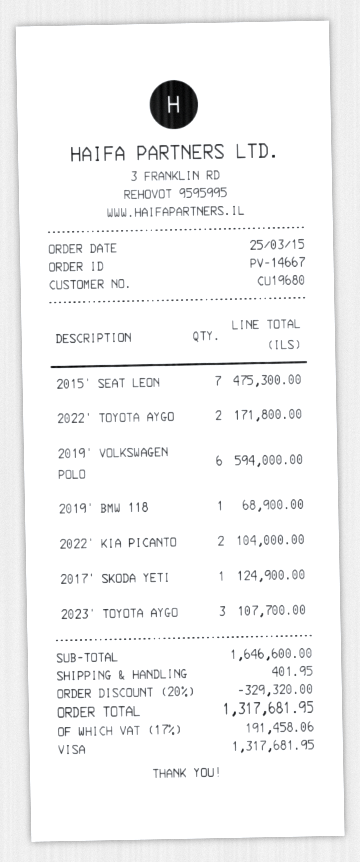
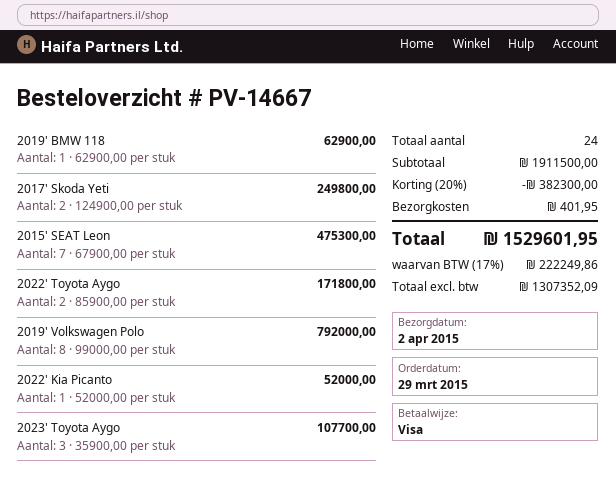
order date: 2015-03-25 -> 2015-03-29
2019' VOLKSWAGEN POLO: 6 for 594000.00 -> 8 for 792000.00
2019' BMW 118: 1 for 68900.00 -> 1 for 62900.00
2022' KIA PICANTO: 2 for 104000.00 -> 1 for 52000.00
2017' SKODA YETI: 1 for 124900.00 -> 2 for 249800.00
subtotal: 1646600.00 -> 1911500.00
discount: 20% = 329320.00 -> 20% = 382300.00
tax: 17% = 191458.06 -> 17% = 222249.86
total: 1317681.95 -> 1529601.95

